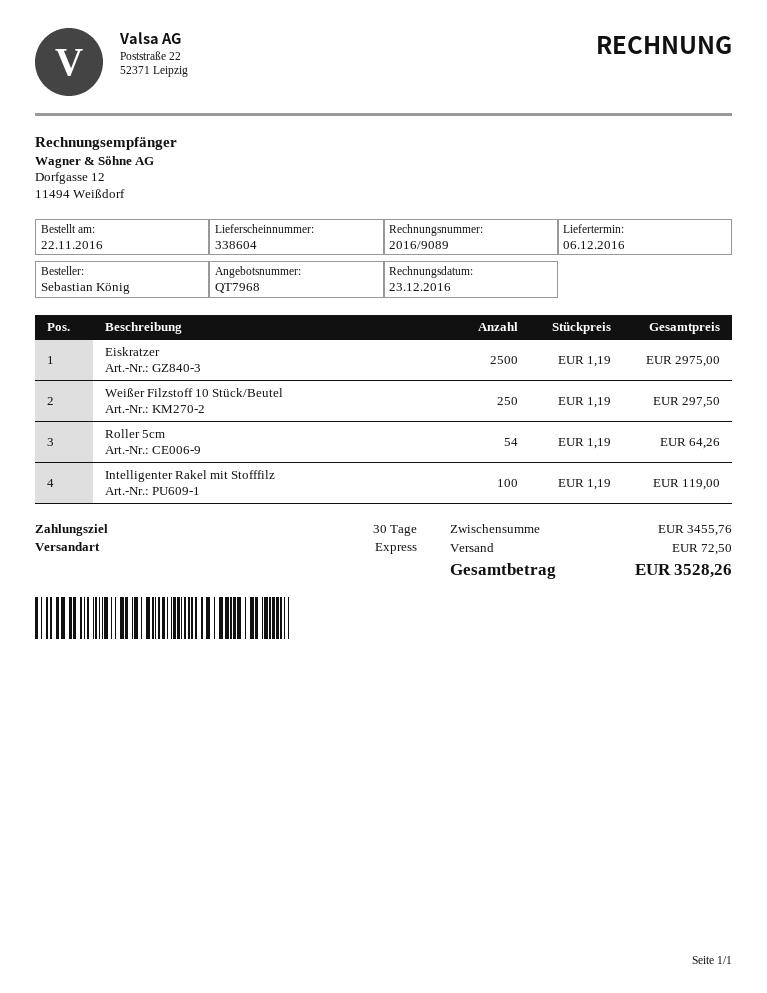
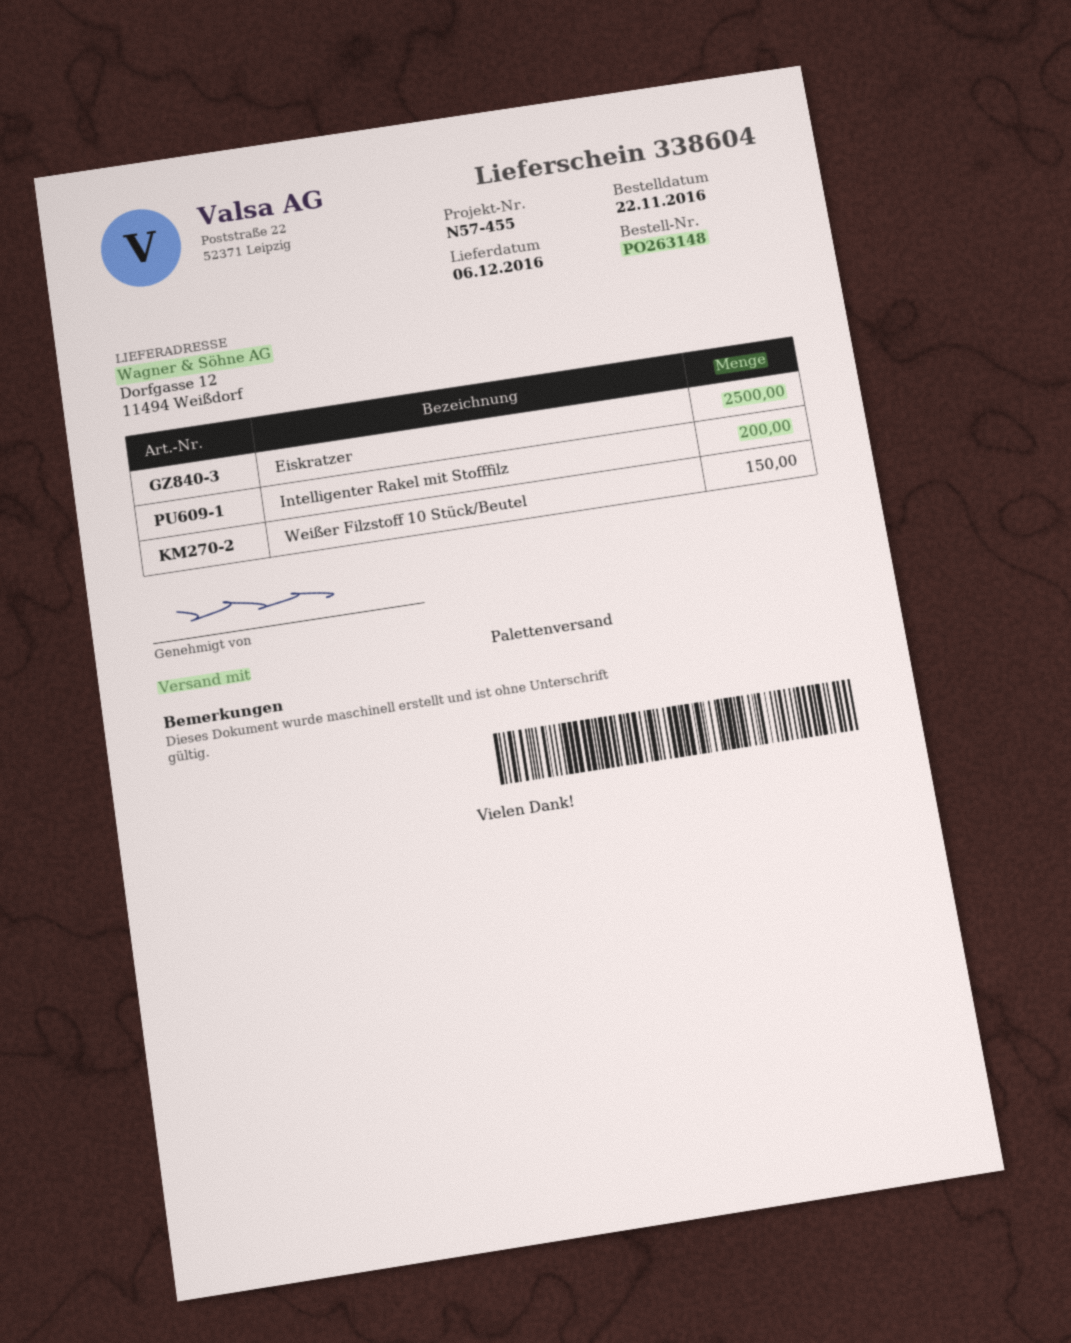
shipping method: express -> pallet freight
Weißer Filzstoff 10 Stück/Beutel: 250 -> 150
Roller 5cm: 54 -> none
Intelligenter Rakel mit Stofffilz: 100 -> 200

